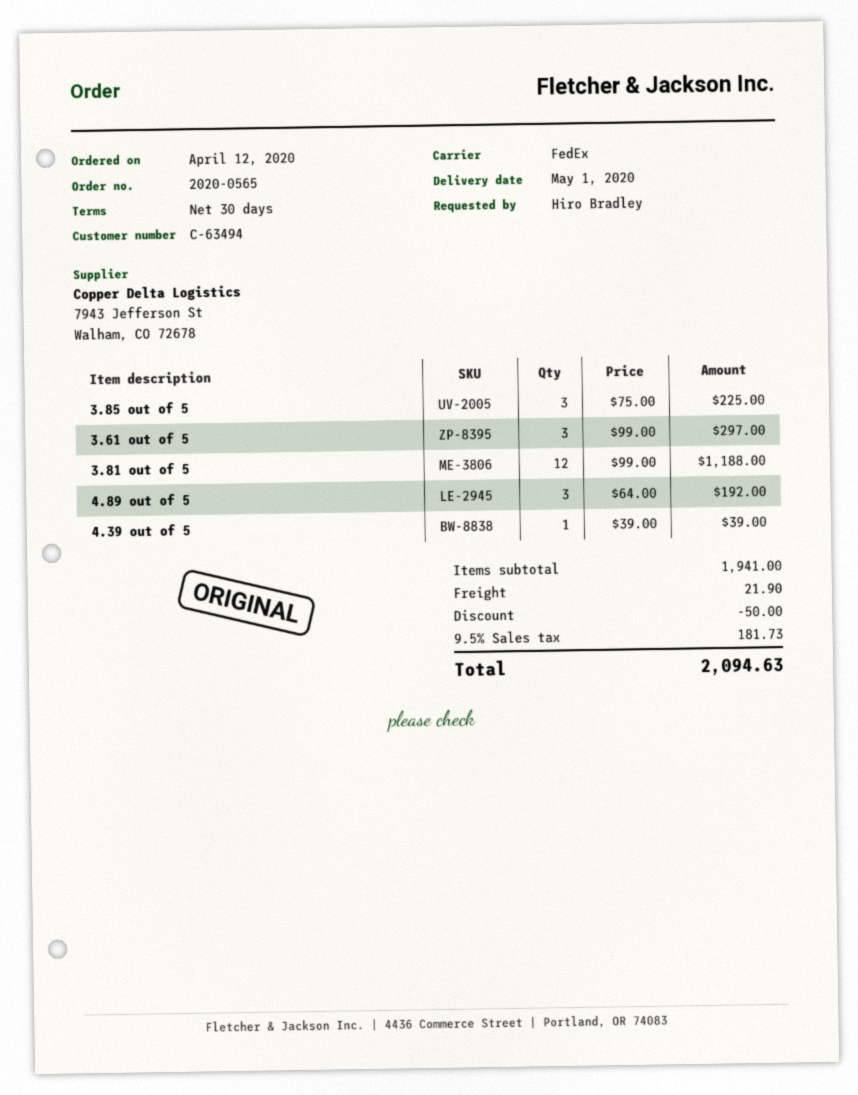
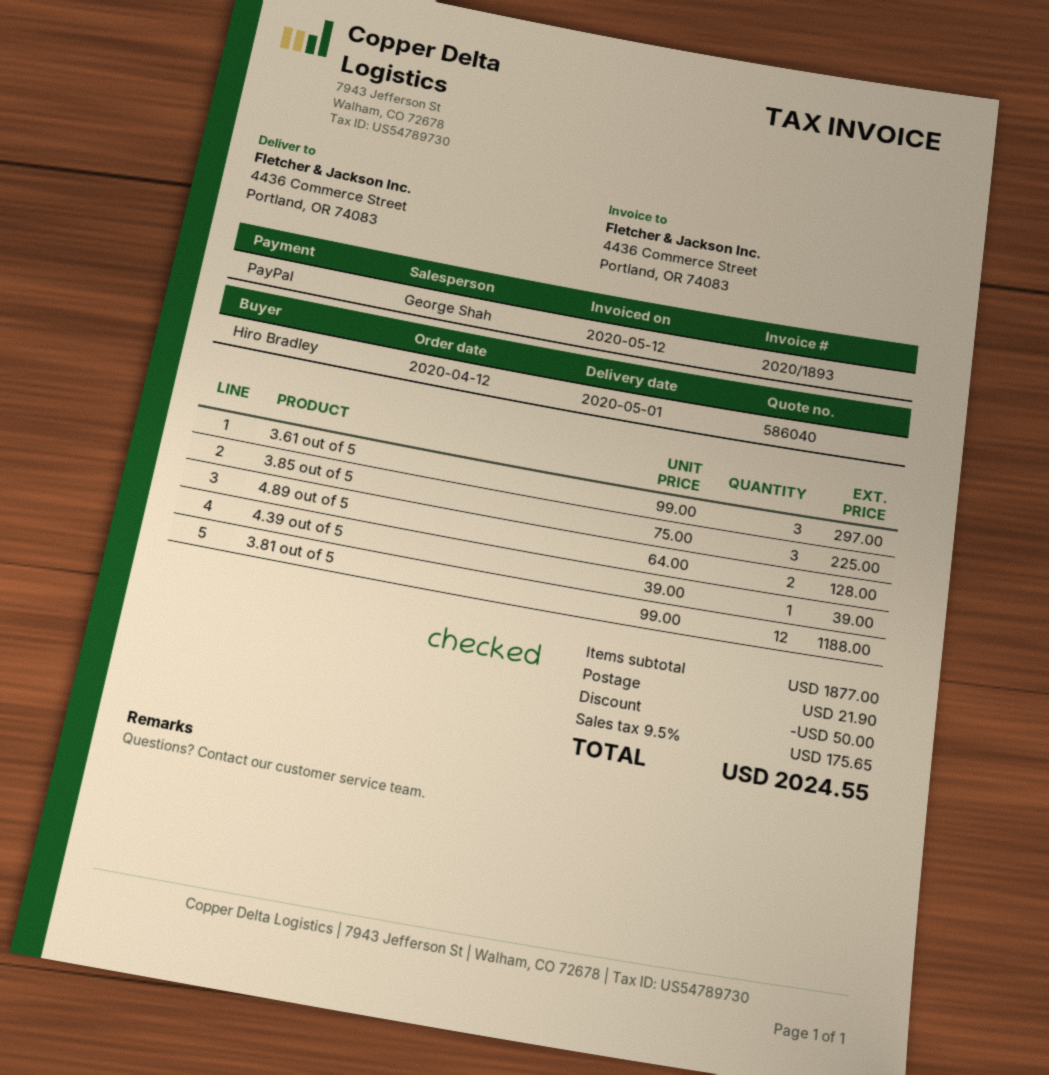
4.89 out of 5: 3 x 64.00 = 192.00 -> 2 x 64.00 = 128.00
subtotal: 1941.00 -> 1877.00
tax: 9.5% = 181.73 -> 9.5% = 175.65
total: 2094.63 -> 2024.55

